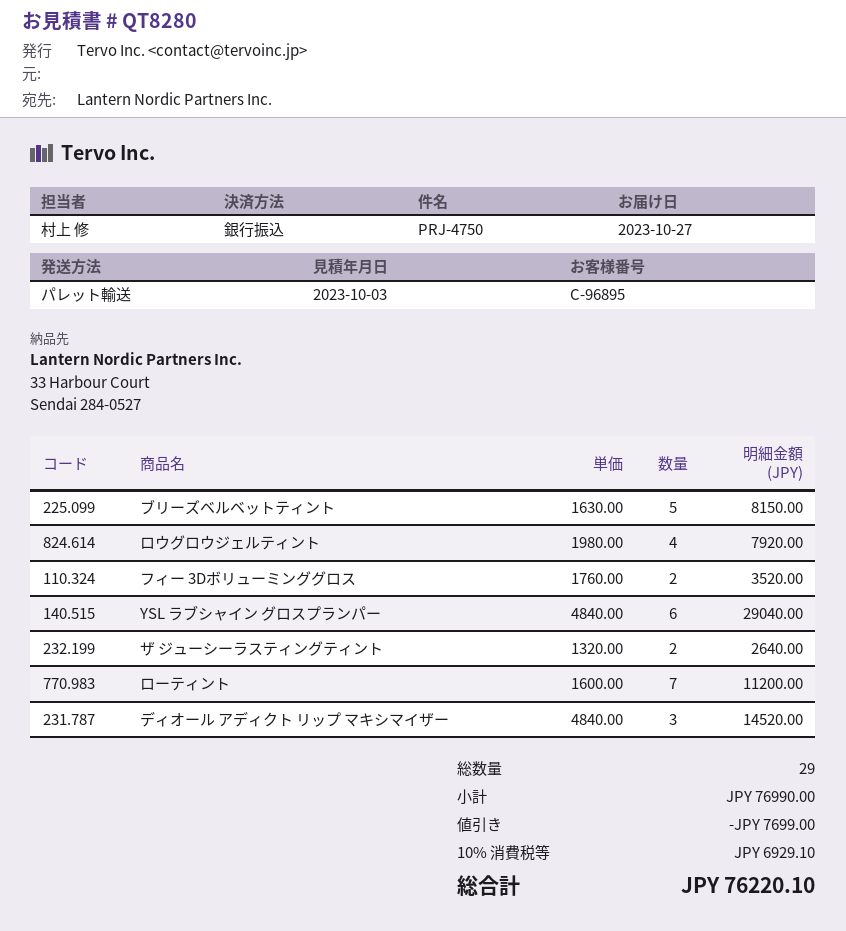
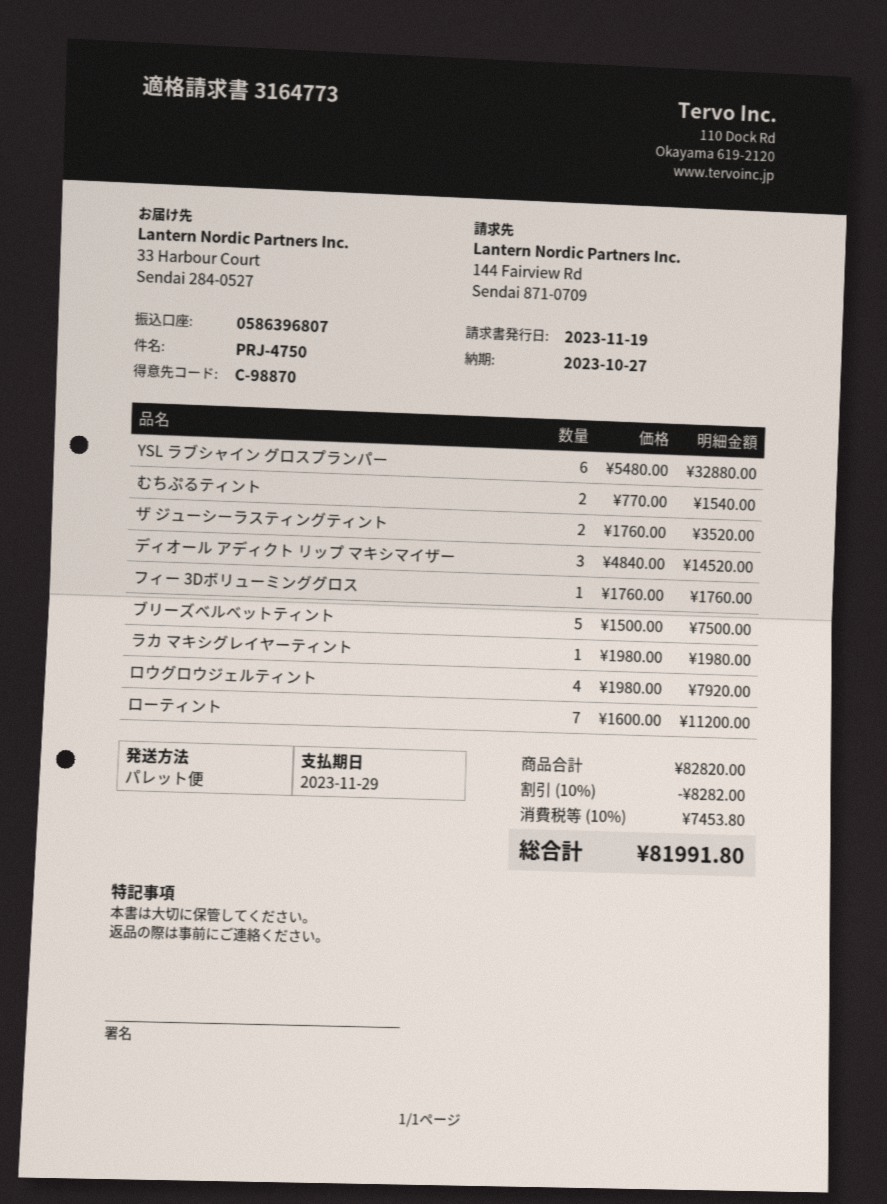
customer number: C-96895 -> C-98870
ブリーズベルベットティント: 5 x 1630.00 = 8150.00 -> 5 x 1500.00 = 7500.00
フィー 3Dボリューミンググロス: 2 x 1760.00 = 3520.00 -> 1 x 1760.00 = 1760.00
YSL ラブシャイン グロスプランパー: 6 x 4840.00 = 29040.00 -> 6 x 5480.00 = 32880.00
ザ ジューシーラスティングティント: 2 x 1320.00 = 2640.00 -> 2 x 1760.00 = 3520.00
むちぷるティント: none -> 2 x 770.00 = 1540.00
ラカ マキシグレイヤーティント: none -> 1 x 1980.00 = 1980.00
subtotal: 76990.00 -> 82820.00
discount: 7699.00 -> 8282.00
tax: 10% = 6929.10 -> 10% = 7453.80
total: 76220.10 -> 81991.80

